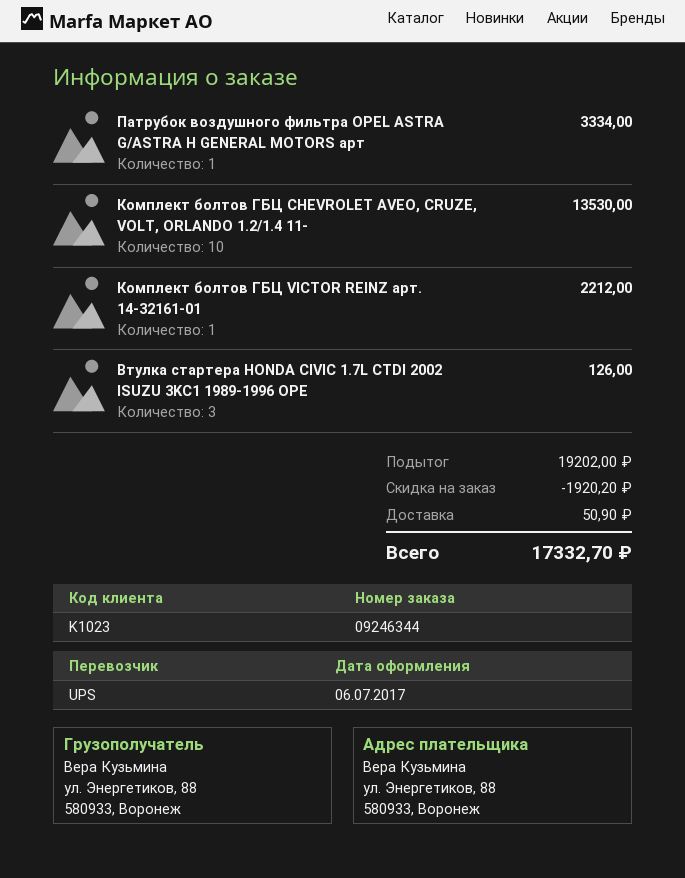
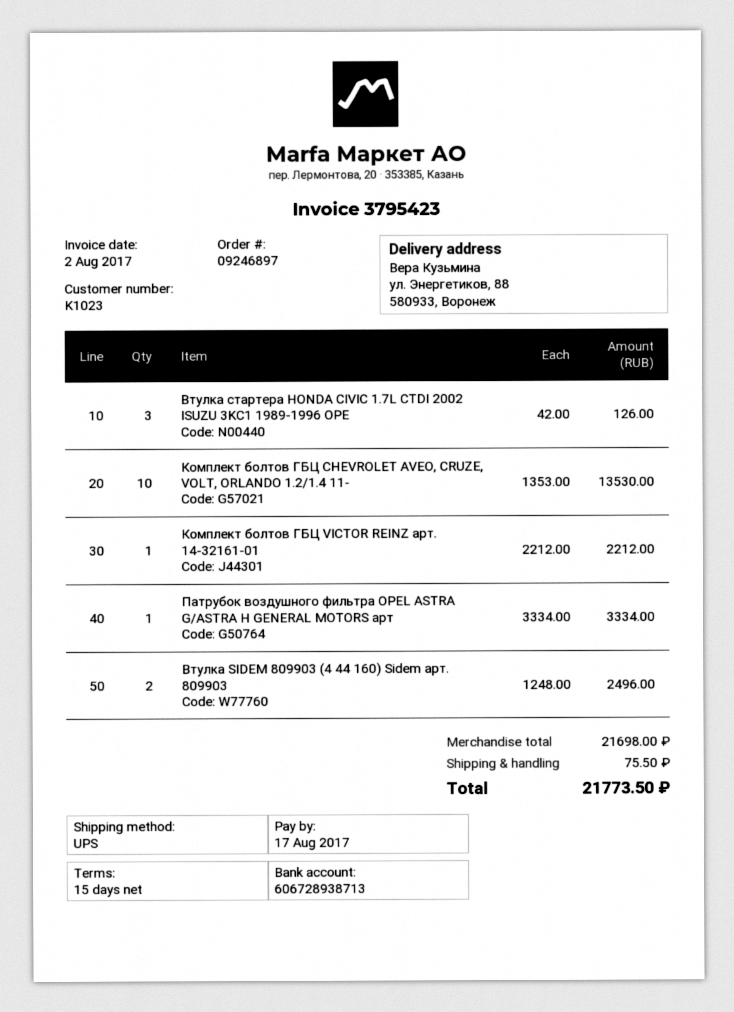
order number: 09246344 -> 09246897
Втулка SIDEM 809903 (4 44 160) Sidem арт. 809903: none -> 2 for 2496.00
subtotal: 19202.00 -> 21698.00
discount: 1920.20 -> none
shipping: 50.90 -> 75.50
total: 17332.70 -> 21773.50

